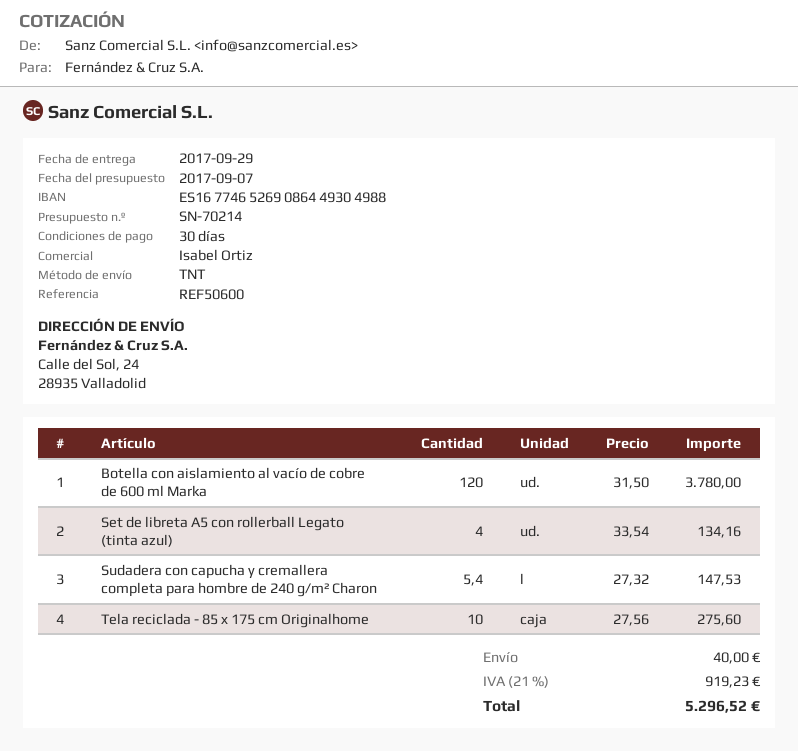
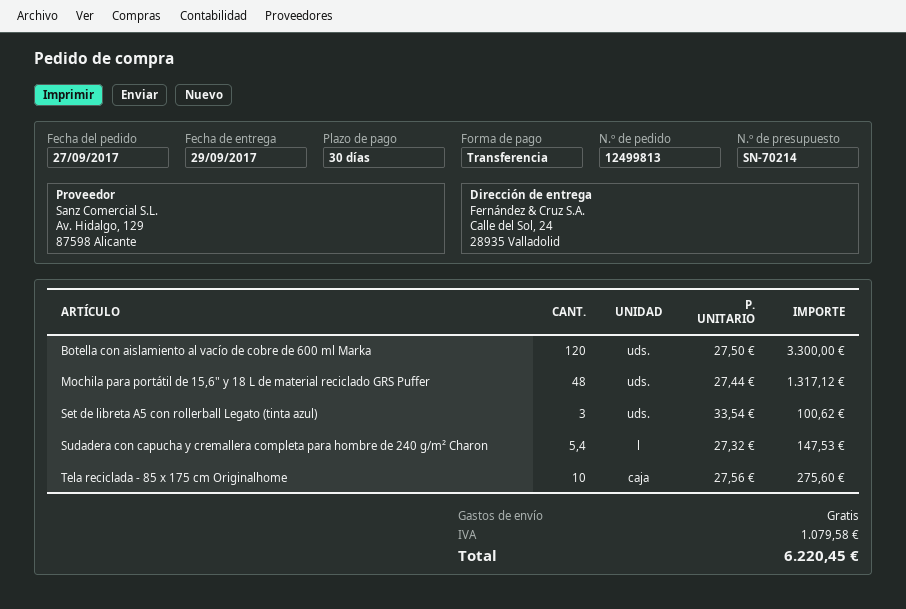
Botella con aislamiento al vacío de cobre de 600 ml Marka: 120 x 31.50 = 3780.00 -> 120 x 27.50 = 3300.00
Set de libreta A5 con rollerball Legato (tinta azul): 4 x 33.54 = 134.16 -> 3 x 33.54 = 100.62
Mochila para portátil de 15,6" y 18 L de material reciclado GRS Puffer: none -> 48 x 27.44 = 1317.12
shipping: 40.00 -> 0.00
tax: 919.23 -> 1079.58
total: 5296.52 -> 6220.45

